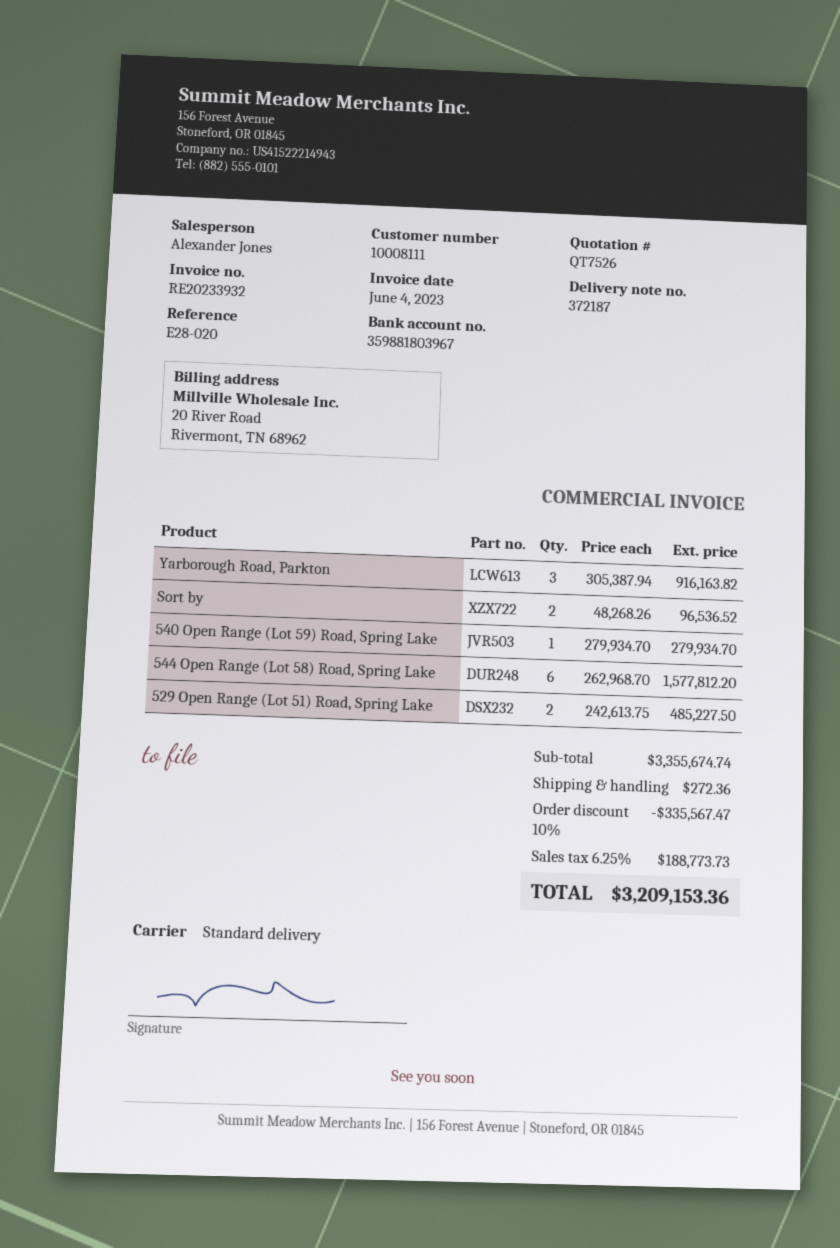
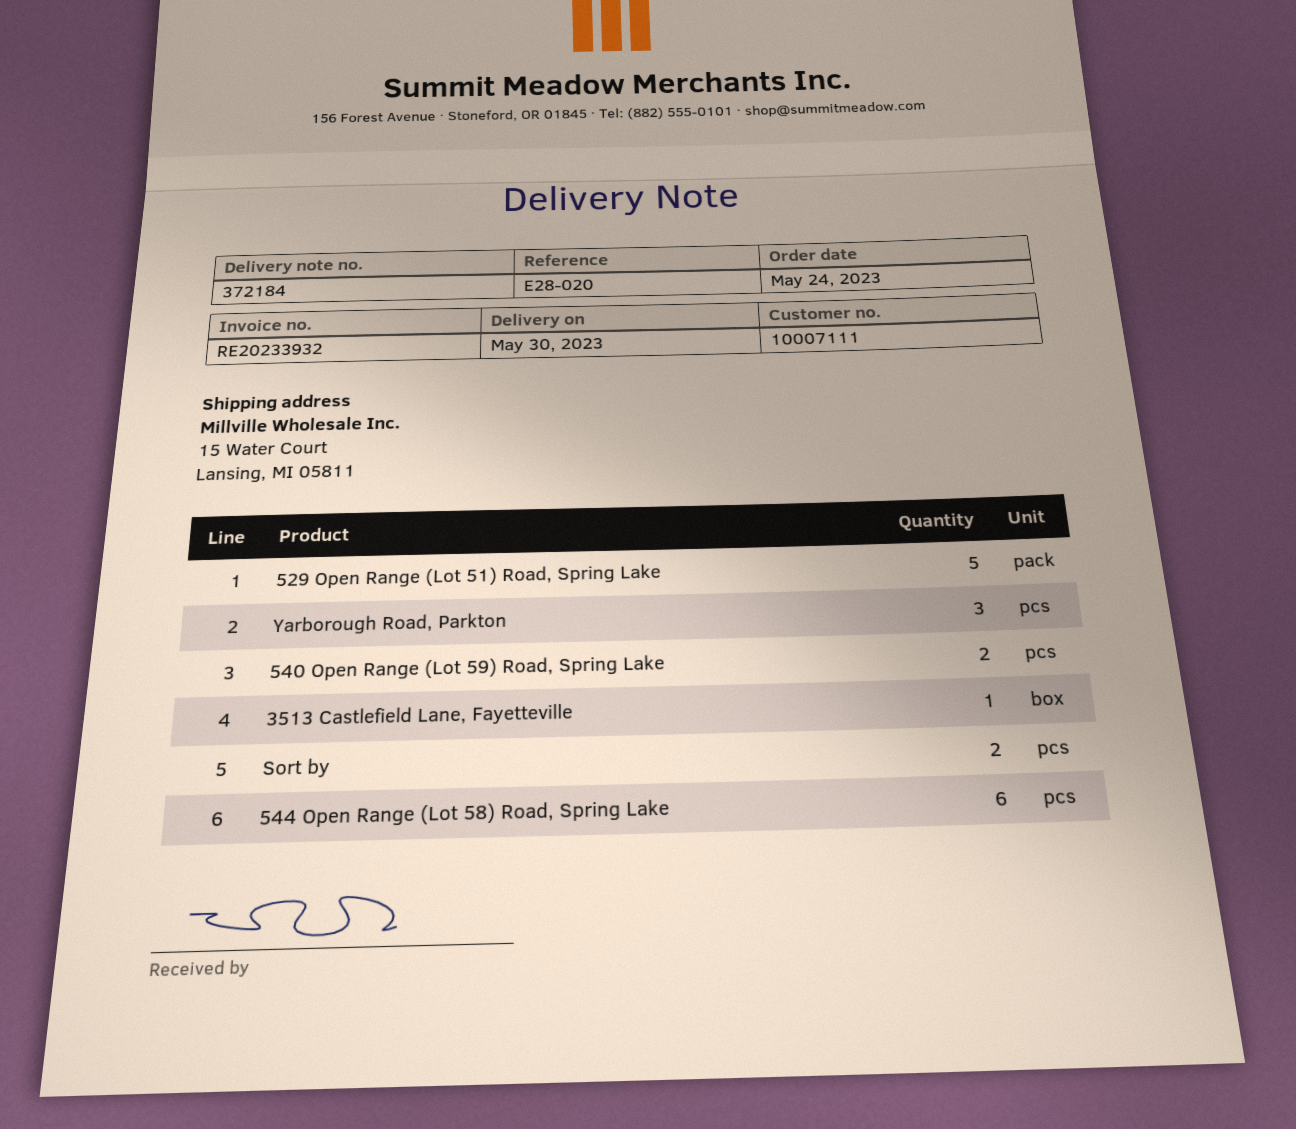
delivery note number: 372187 -> 372184
customer number: 10008111 -> 10007111
540 Open Range (Lot 59) Road, Spring Lake: 1 -> 2
529 Open Range (Lot 51) Road, Spring Lake: 2 -> 5
3513 Castlefield Lane, Fayetteville: none -> 1

